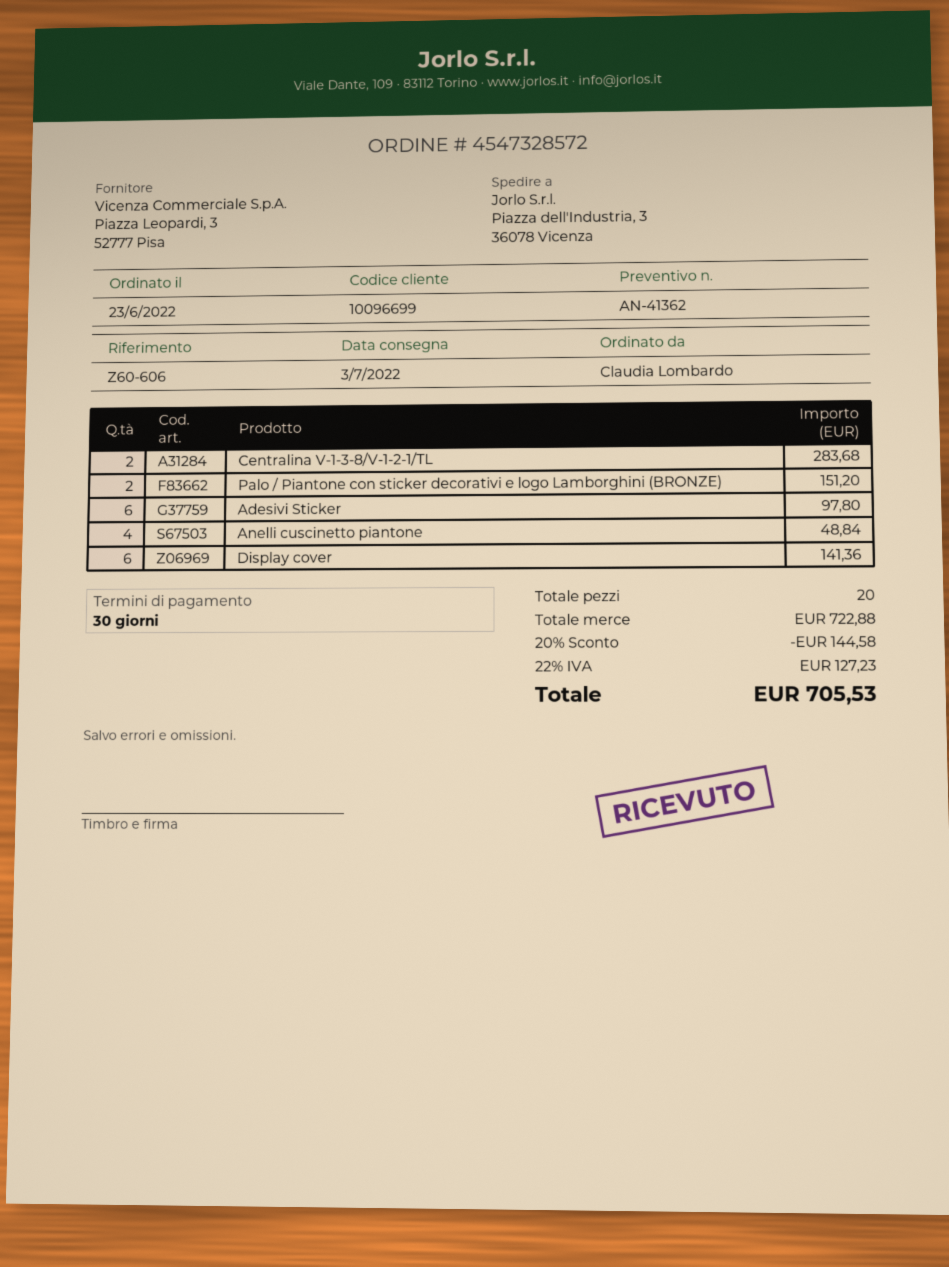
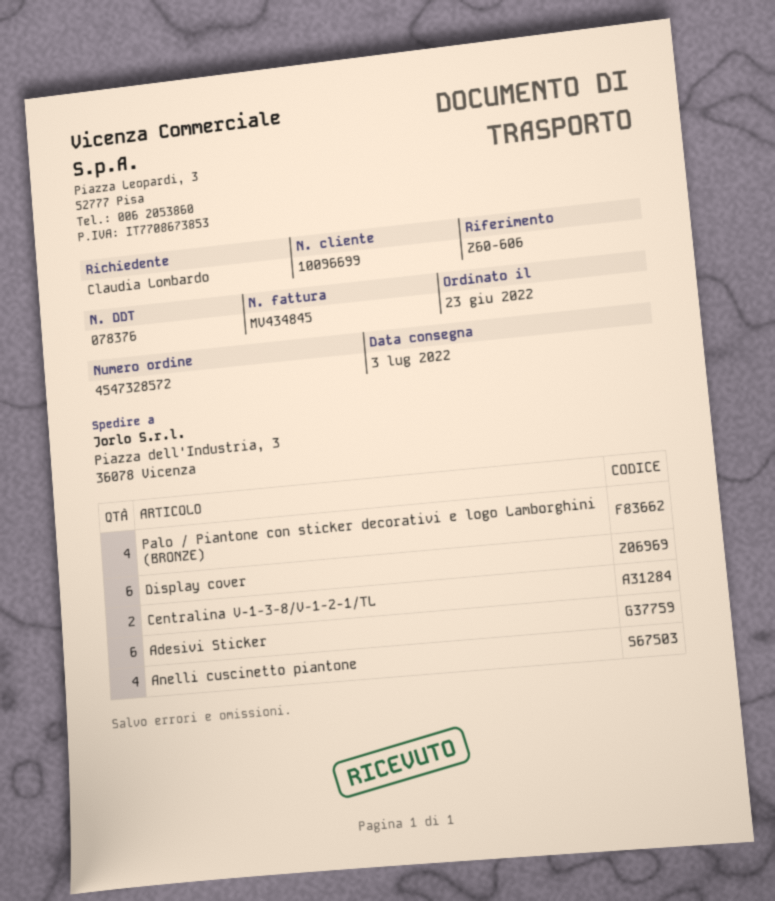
Palo / Piantone con sticker decorativi e logo Lamborghini (BRONZE): 2 -> 4

